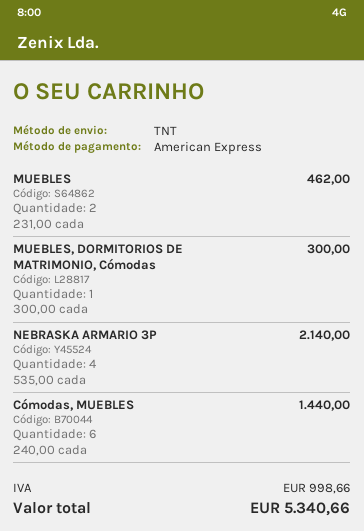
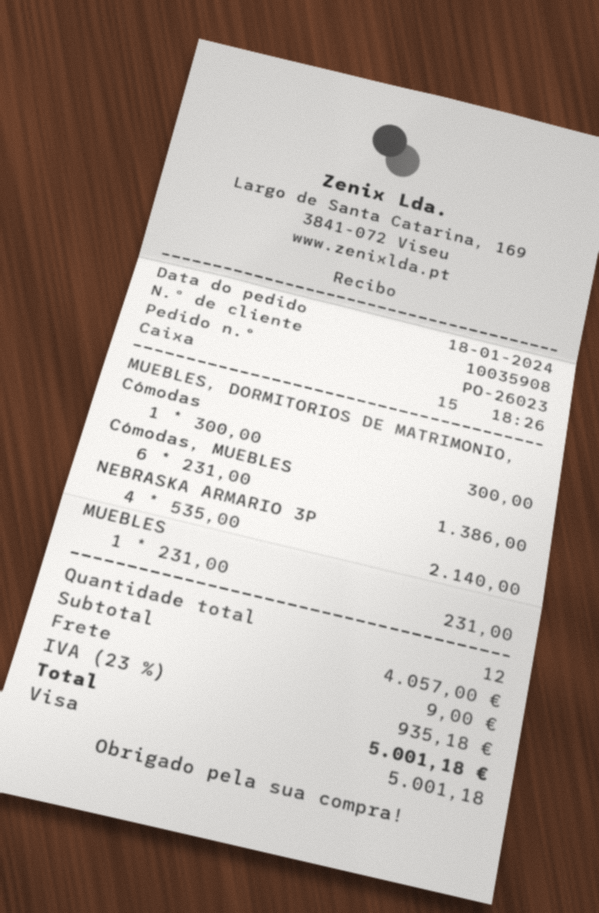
payment method: American Express -> Visa
MUEBLES: 2 x 231.00 = 462.00 -> 1 x 231.00 = 231.00
Cómodas, MUEBLES: 6 x 240.00 = 1440.00 -> 6 x 231.00 = 1386.00
shipping: none -> 9.00
tax: 998.66 -> 935.18
total: 5340.66 -> 5001.18

